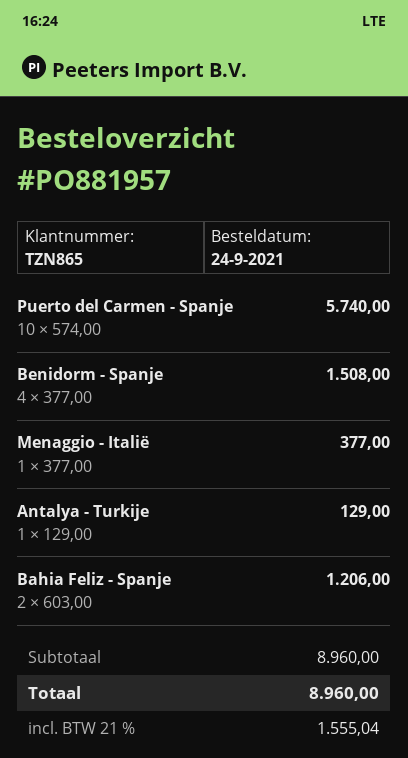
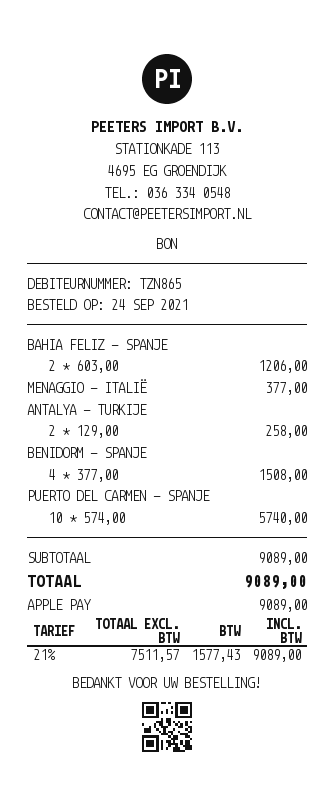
Antalya - Turkije: 1 x 129.00 = 129.00 -> 2 x 129.00 = 258.00
subtotal: 8960.00 -> 9089.00
tax: 21% = 1555.04 -> 21% = 1577.43
total: 8960.00 -> 9089.00

